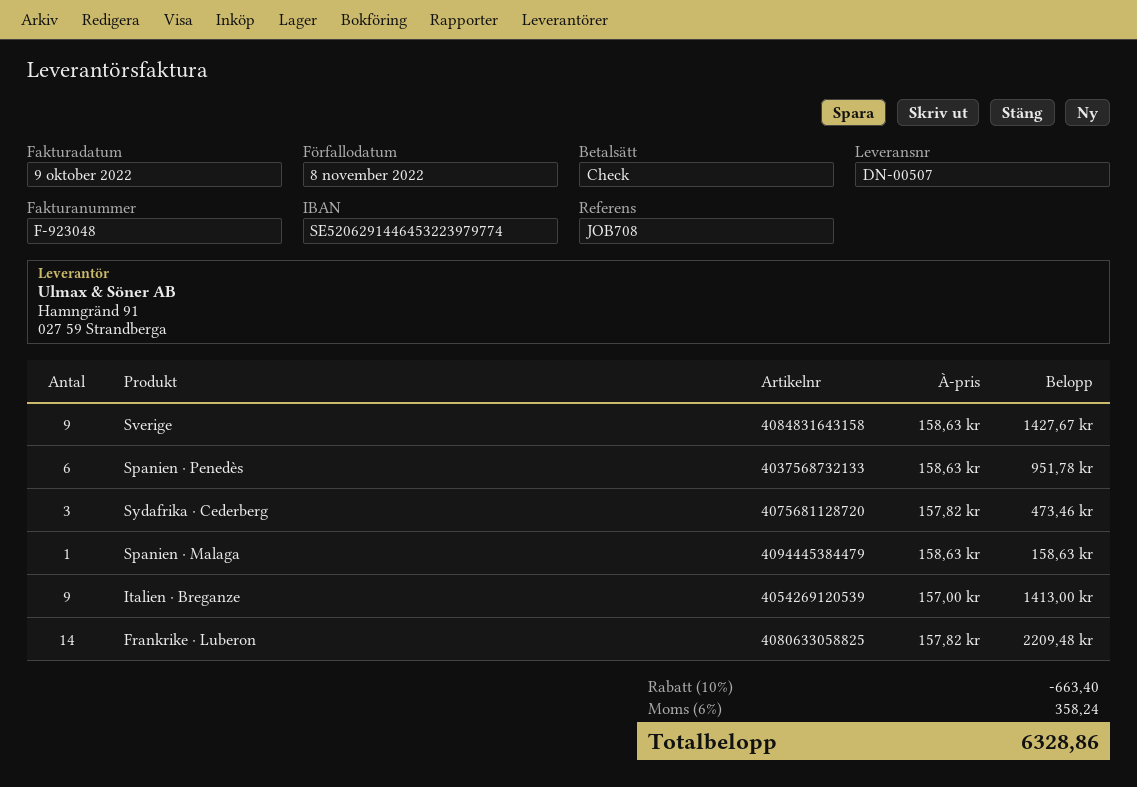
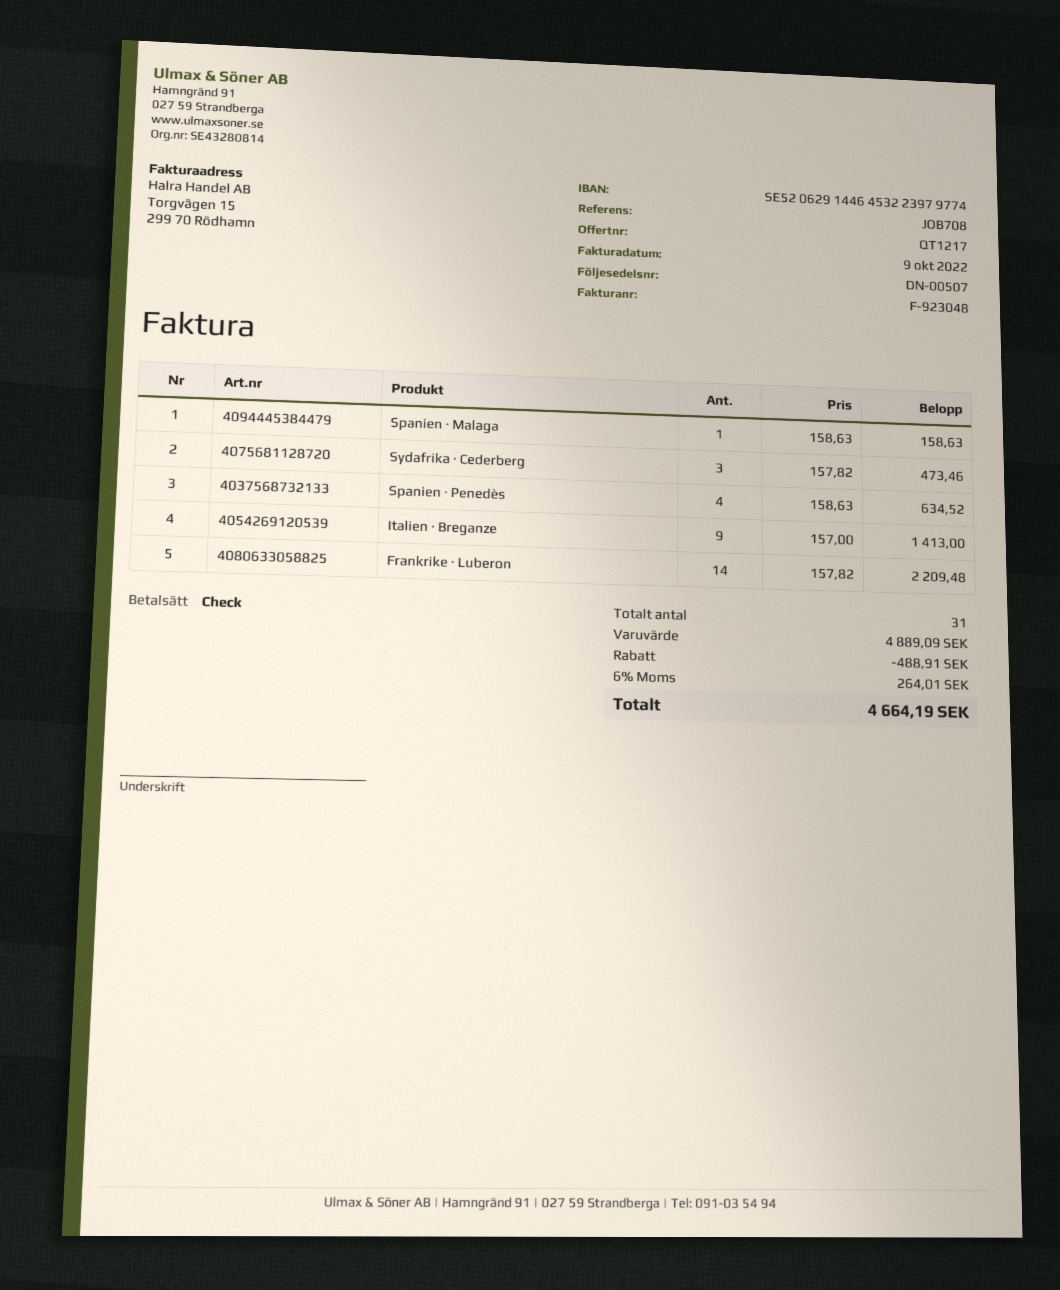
Sverige: 9 x 158.63 = 1427.67 -> none
Spanien · Penedès: 6 x 158.63 = 951.78 -> 4 x 158.63 = 634.52
discount: 663.40 -> 488.91
tax: 6% = 358.24 -> 6% = 264.01
total: 6328.86 -> 4664.19

